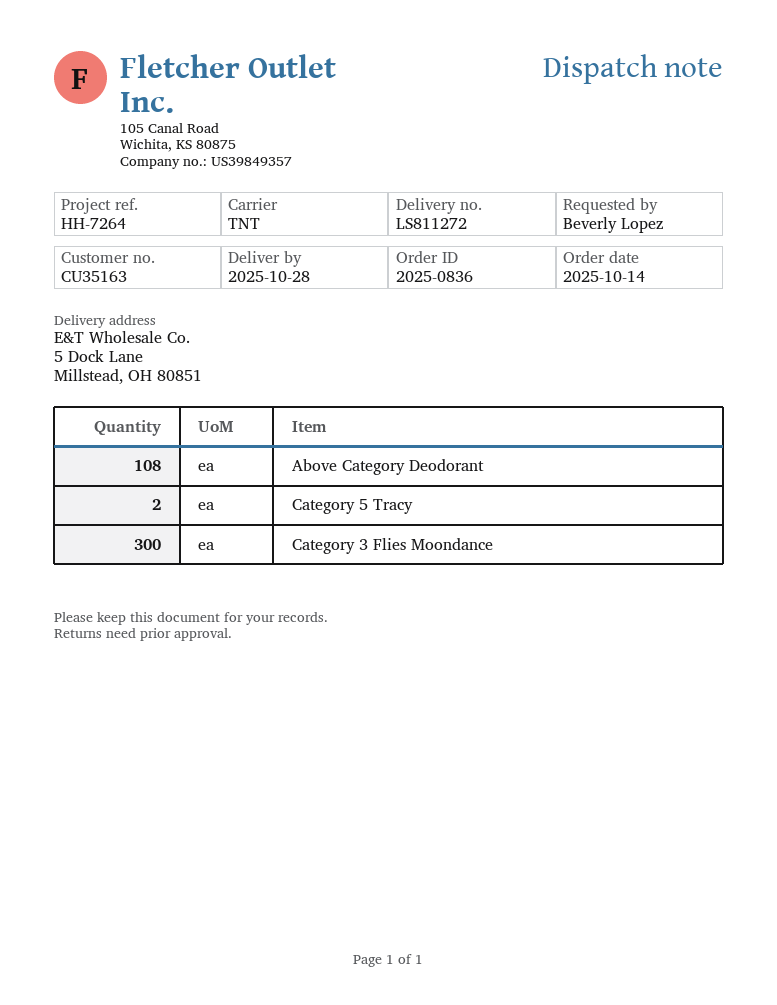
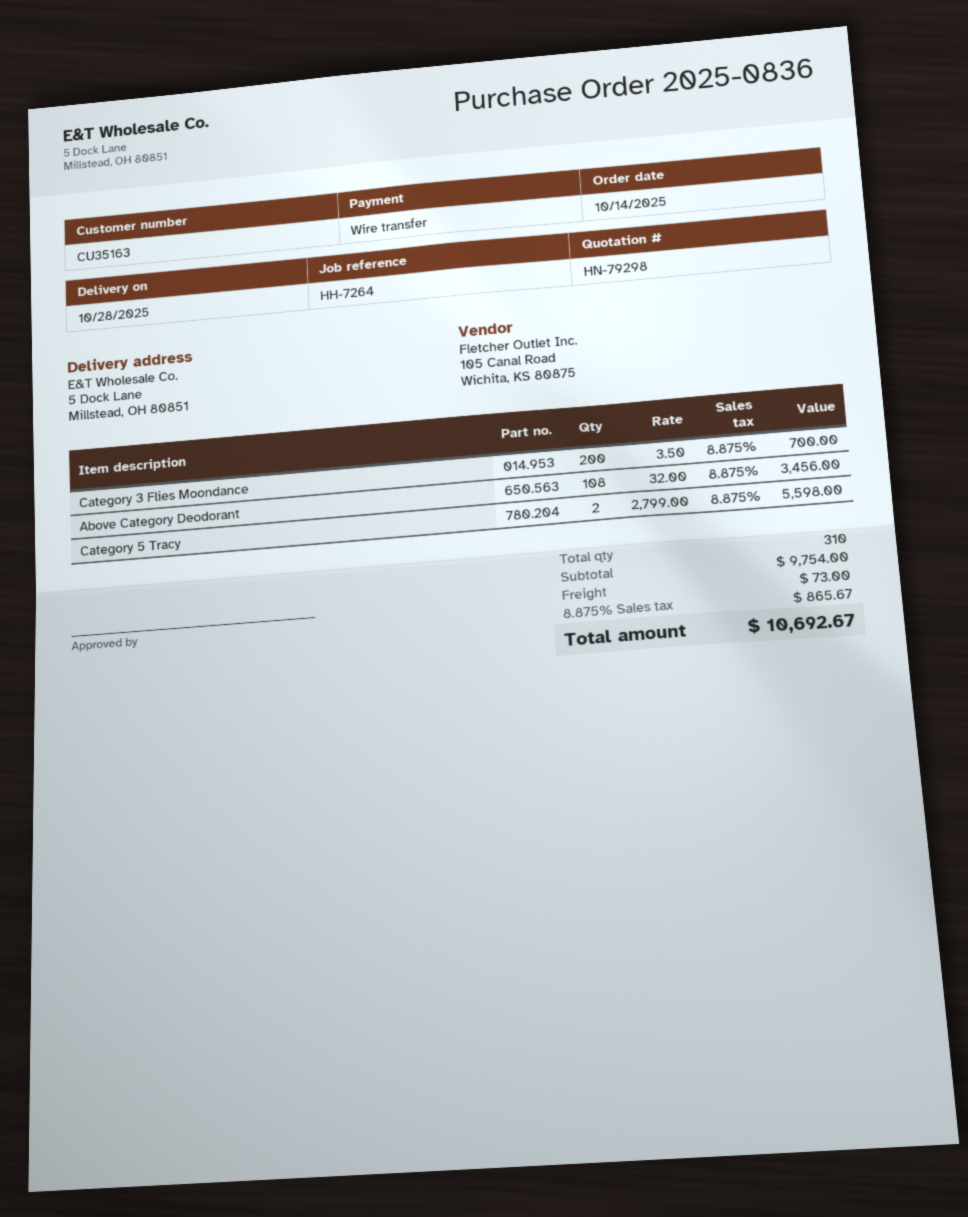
Category 3 Flies Moondance: 300 -> 200

